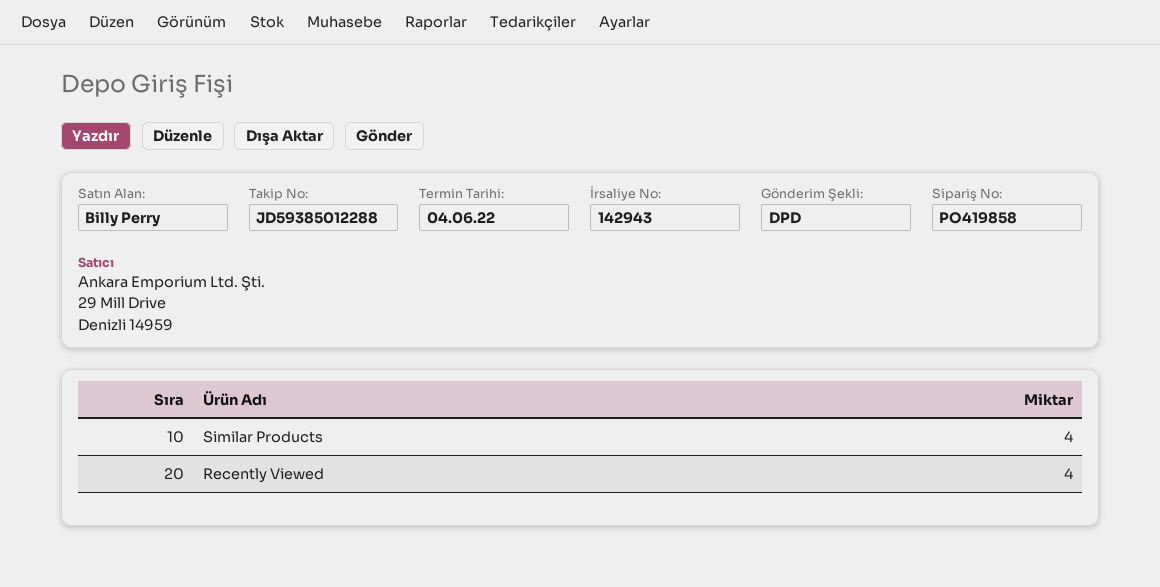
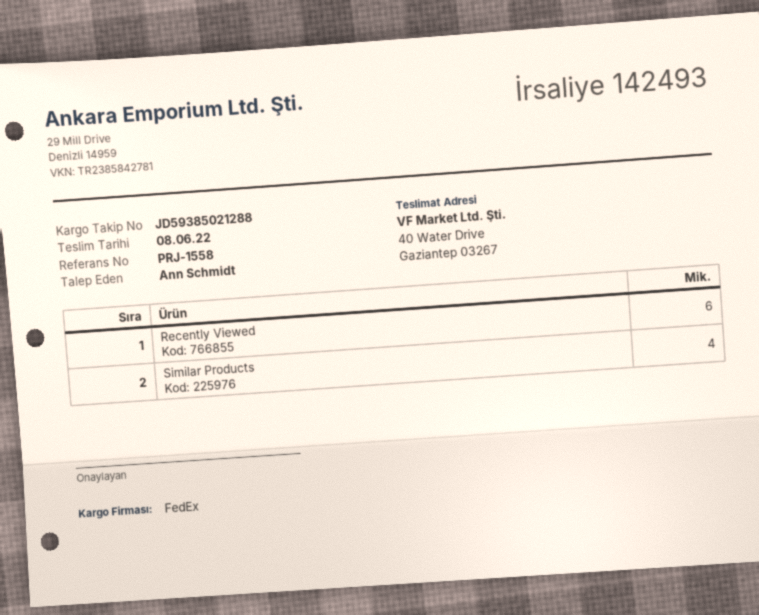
delivery note number: 142943 -> 142493
delivery date: 2022-06-04 -> 2022-06-08
ordered by: Billy Perry -> Ann Schmidt
shipping method: DPD -> FedEx
tracking number: JD59385012288 -> JD59385021288
Recently Viewed: 4 -> 6

